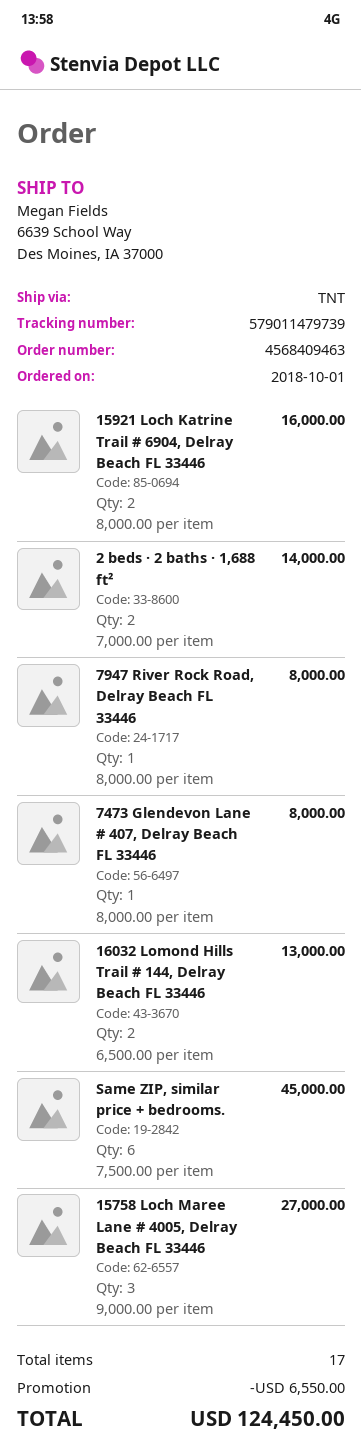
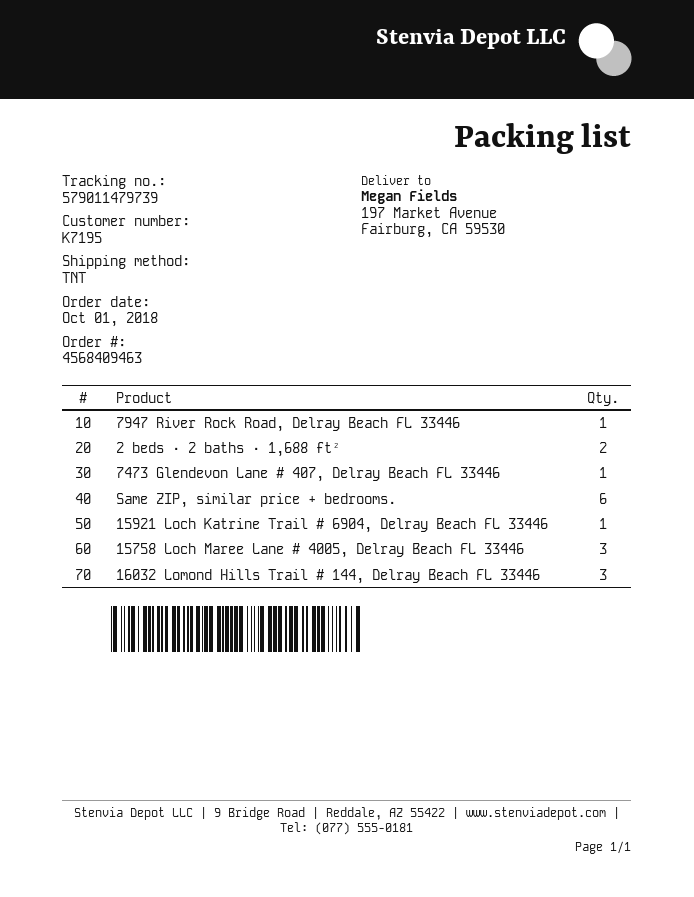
ship to: 6639 School Way, Des Moines, IA 37000 -> 197 Market Avenue, Fairburg, CA 59530
15921 Loch Katrine Trail # 6904, Delray Beach FL 33446: 2 -> 1
16032 Lomond Hills Trail # 144, Delray Beach FL 33446: 2 -> 3

